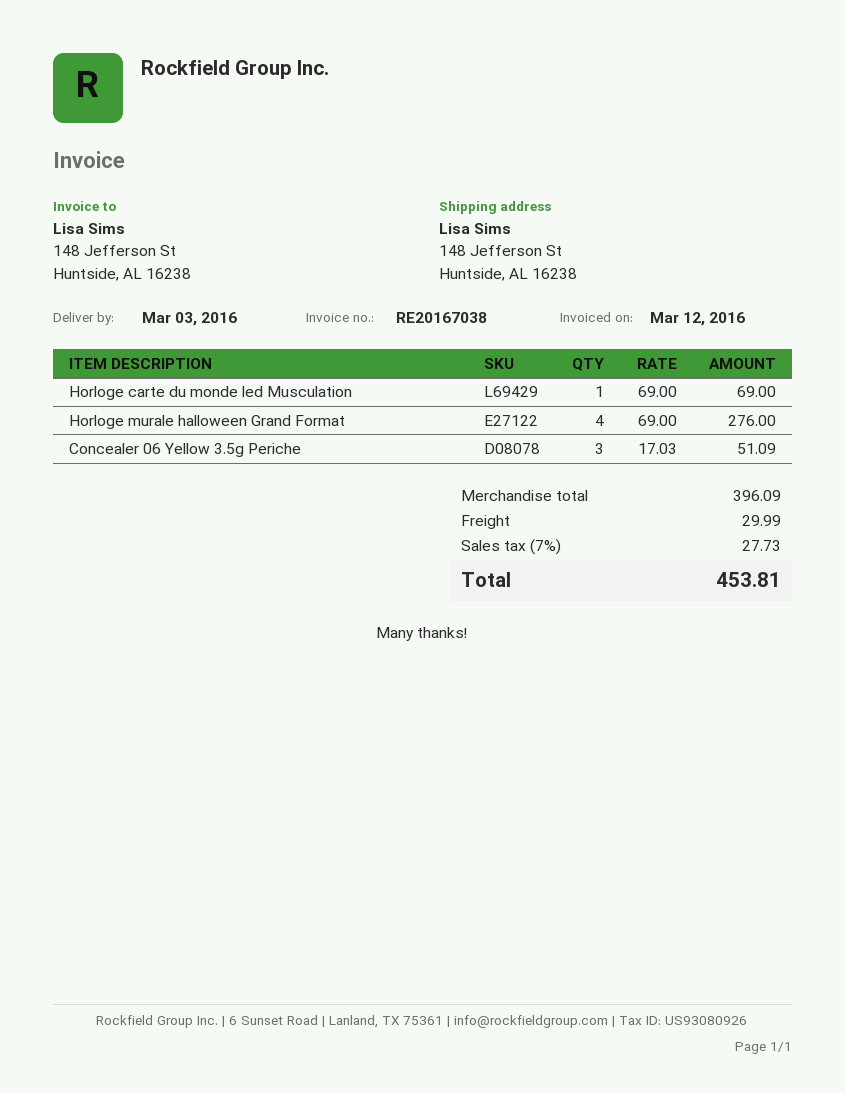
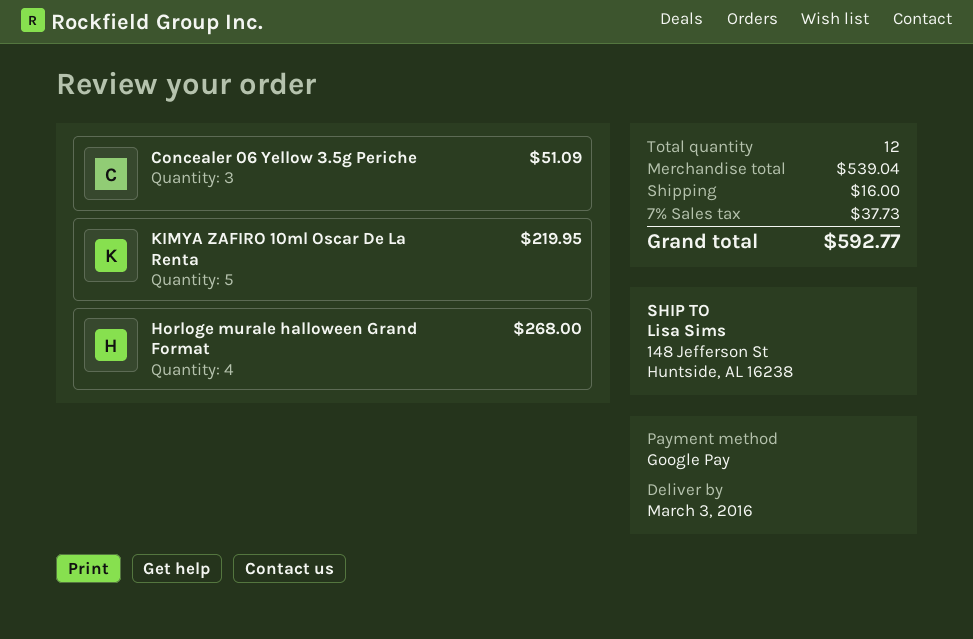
Horloge carte du monde led Musculation: 1 for 69.00 -> none
Horloge murale halloween Grand Format: 4 for 276.00 -> 4 for 268.00
KIMYA ZAFIRO 10ml Oscar De La Renta: none -> 5 for 219.95
subtotal: 396.09 -> 539.04
shipping: 29.99 -> 16.00
tax: 7% = 27.73 -> 7% = 37.73
total: 453.81 -> 592.77

